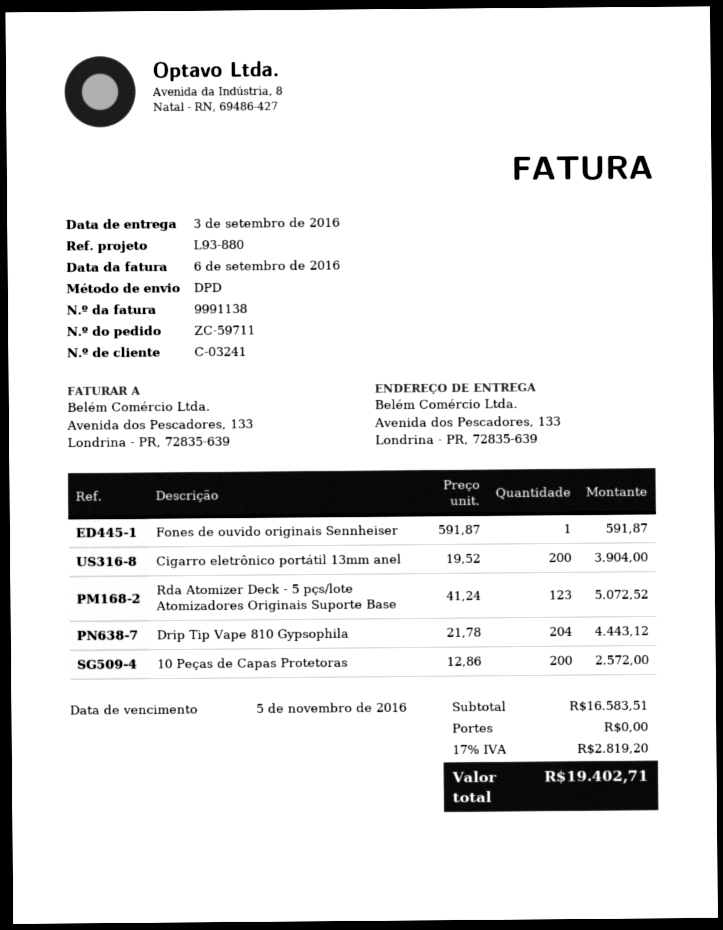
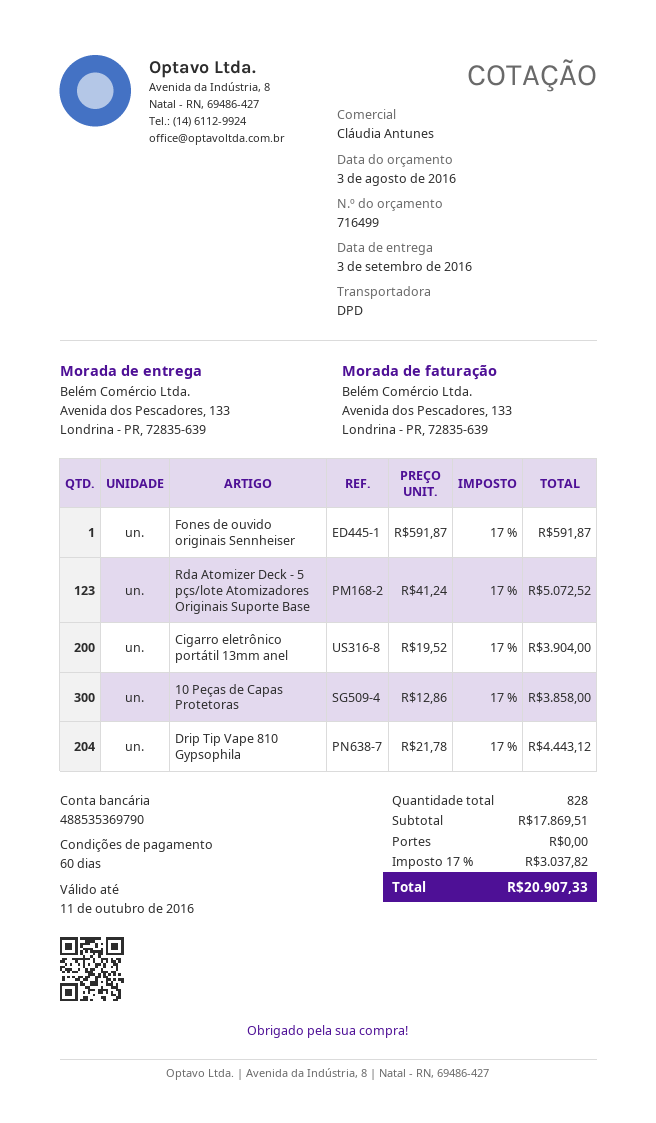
10 Peças de Capas Protetoras: 200 x 12.86 = 2572.00 -> 300 x 12.86 = 3858.00
subtotal: 16583.51 -> 17869.51
tax: 17% = 2819.20 -> 17% = 3037.82
total: 19402.71 -> 20907.33

